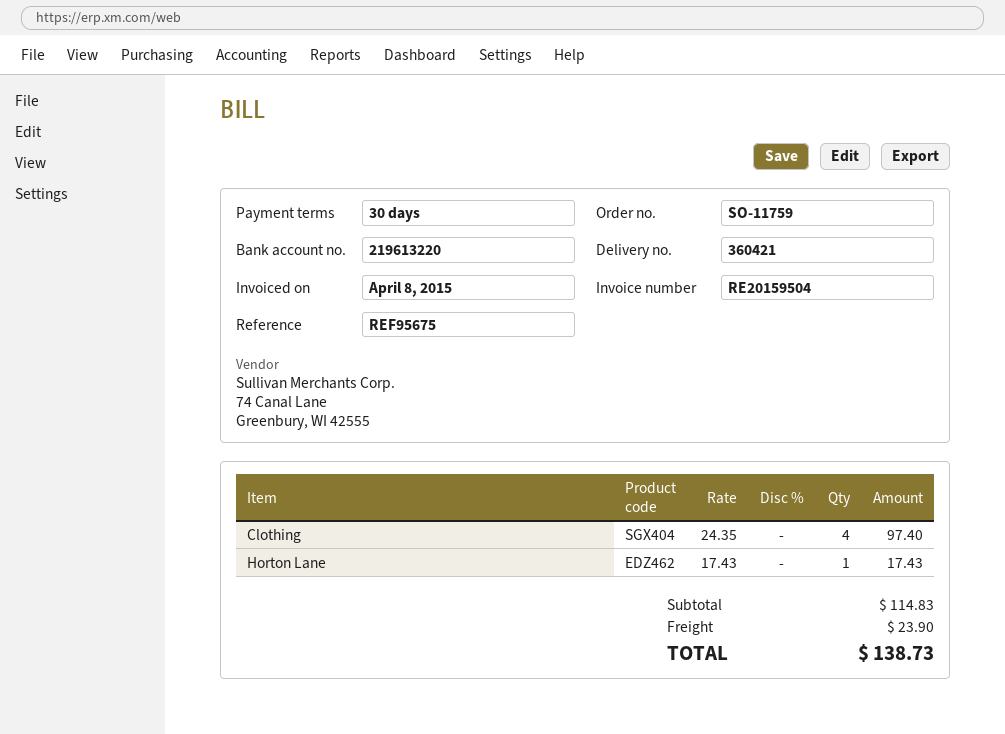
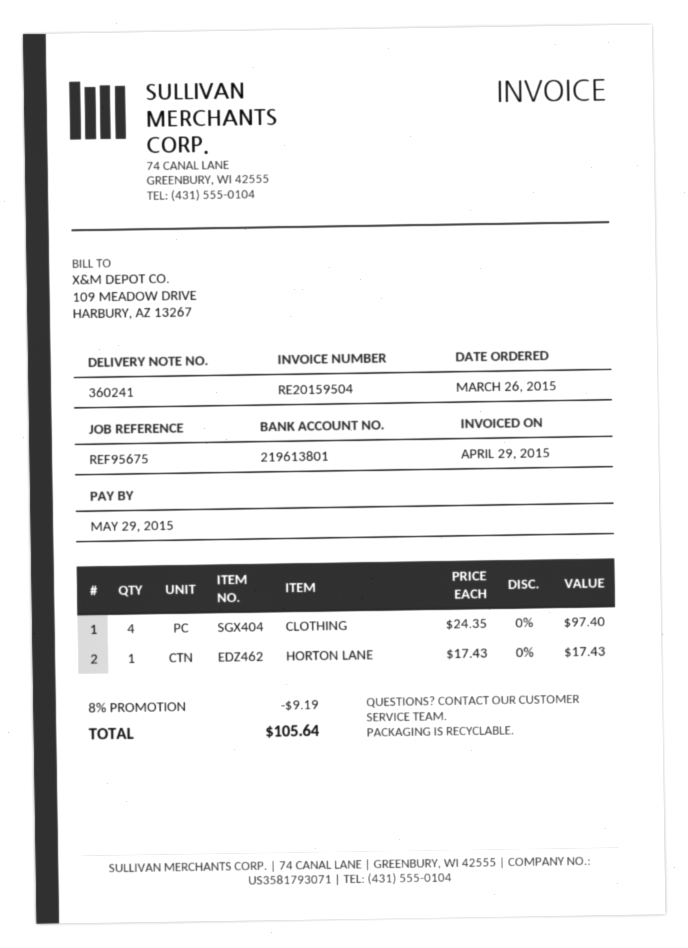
delivery note number: 360421 -> 360241
invoice date: 2015-04-08 -> 2015-04-29
bank account: 219613220 -> 219613801
discount: none -> 8% = 9.19
shipping: 23.90 -> none
total: 138.73 -> 105.64

